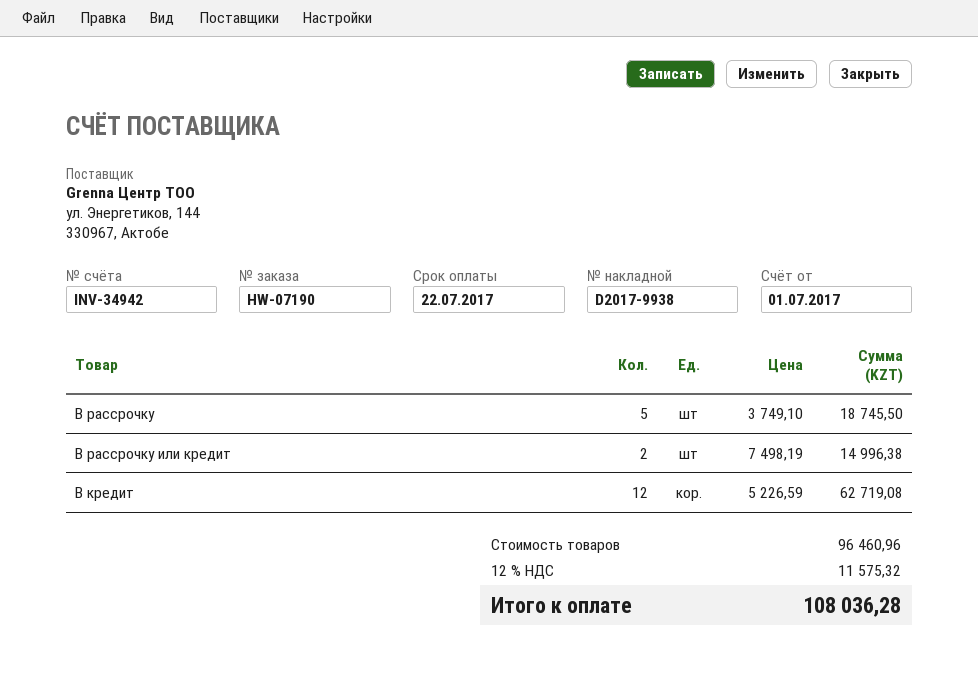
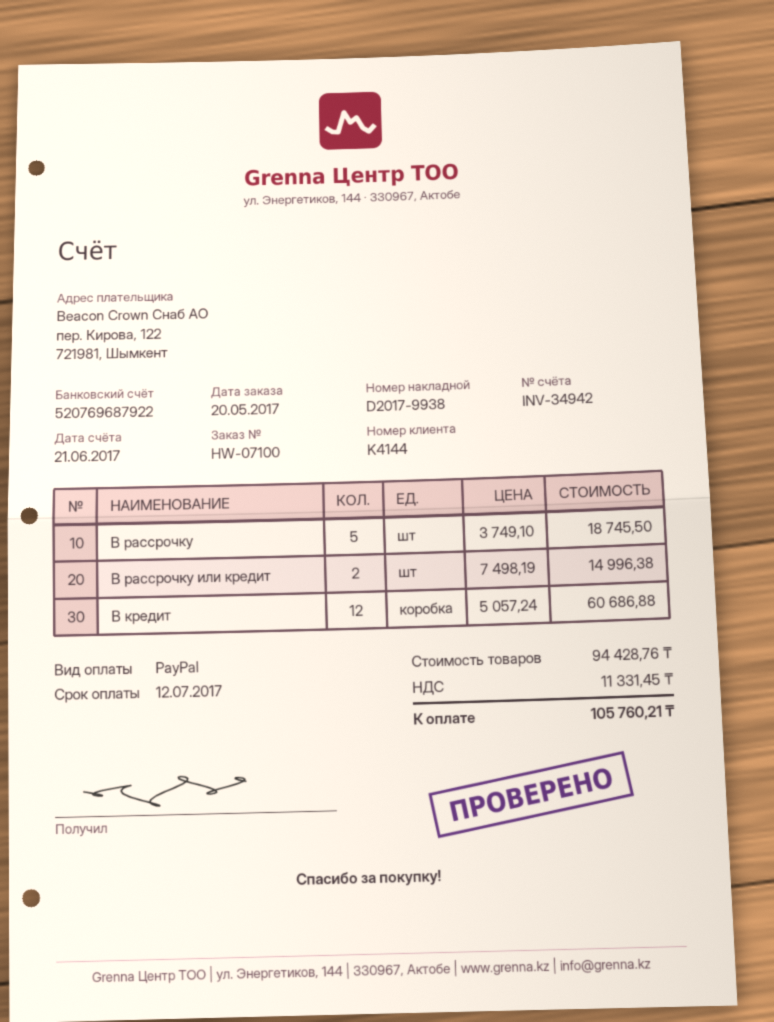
order number: HW-07190 -> HW-07100
invoice date: 2017-07-01 -> 2017-06-21
due date: 2017-07-22 -> 2017-07-12
В кредит: 12 x 5226.59 = 62719.08 -> 12 x 5057.24 = 60686.88
subtotal: 96460.96 -> 94428.76
tax: 11575.32 -> 11331.45
total: 108036.28 -> 105760.21

